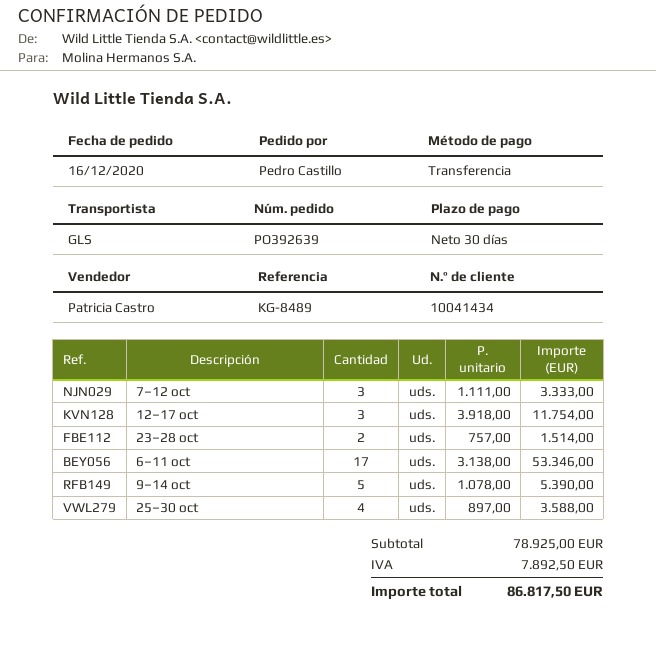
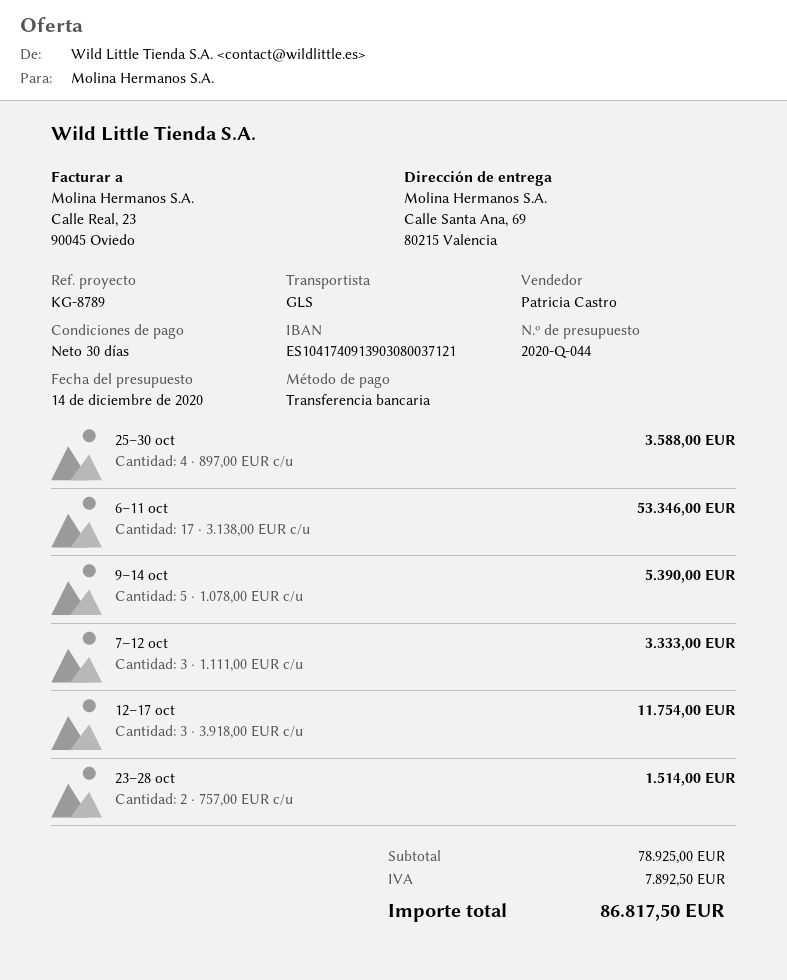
reference: KG-8489 -> KG-8789

